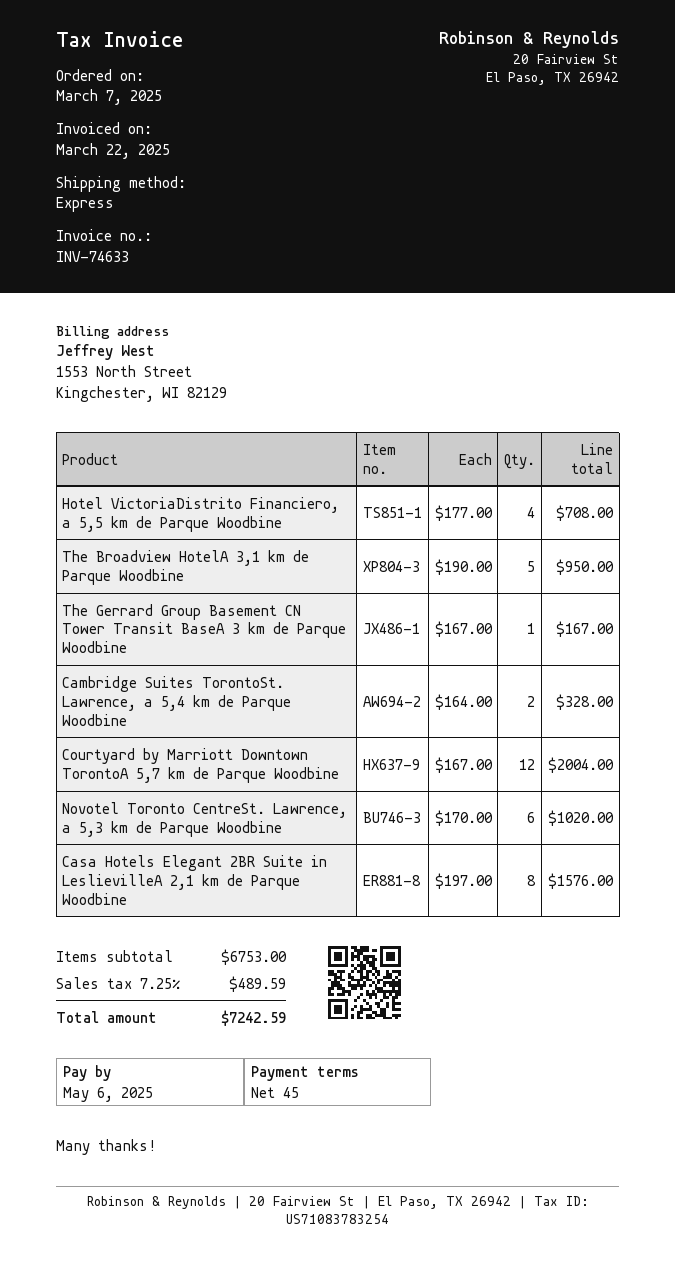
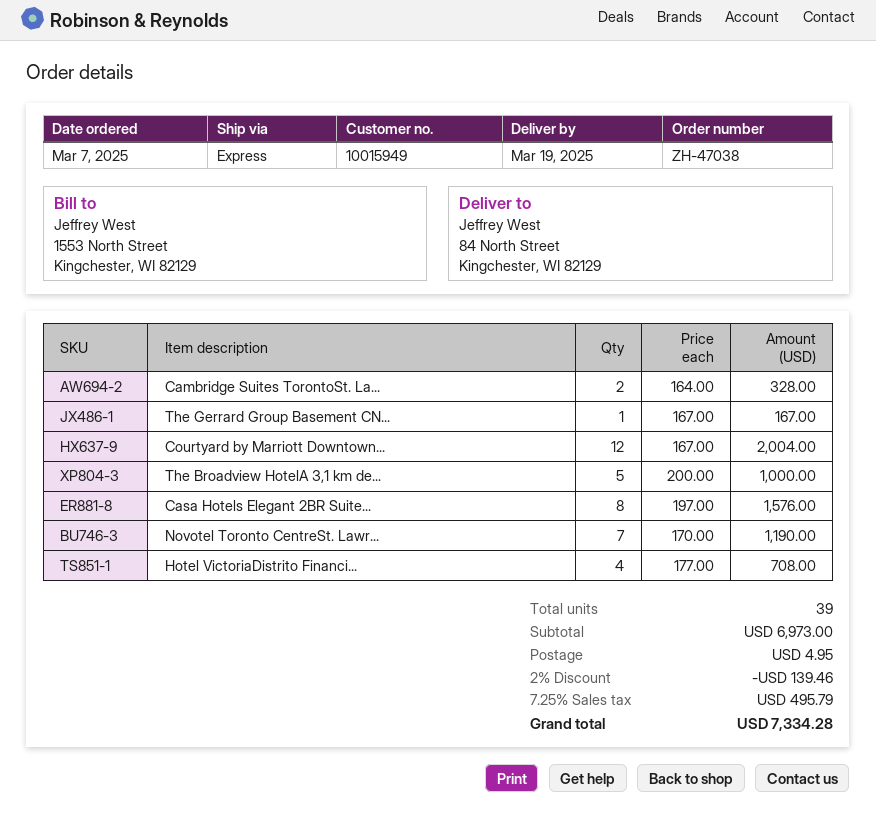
The Broadview HotelA 3,1 km de Parque Woodbine: 5 x 190.00 = 950.00 -> 5 x 200.00 = 1000.00
Novotel Toronto CentreSt. Lawrence, a 5,3 km de Parque Woodbine: 6 x 170.00 = 1020.00 -> 7 x 170.00 = 1190.00
subtotal: 6753.00 -> 6973.00
discount: none -> 2% = 139.46
shipping: none -> 4.95
tax: 7.25% = 489.59 -> 7.25% = 495.79
total: 7242.59 -> 7334.28

